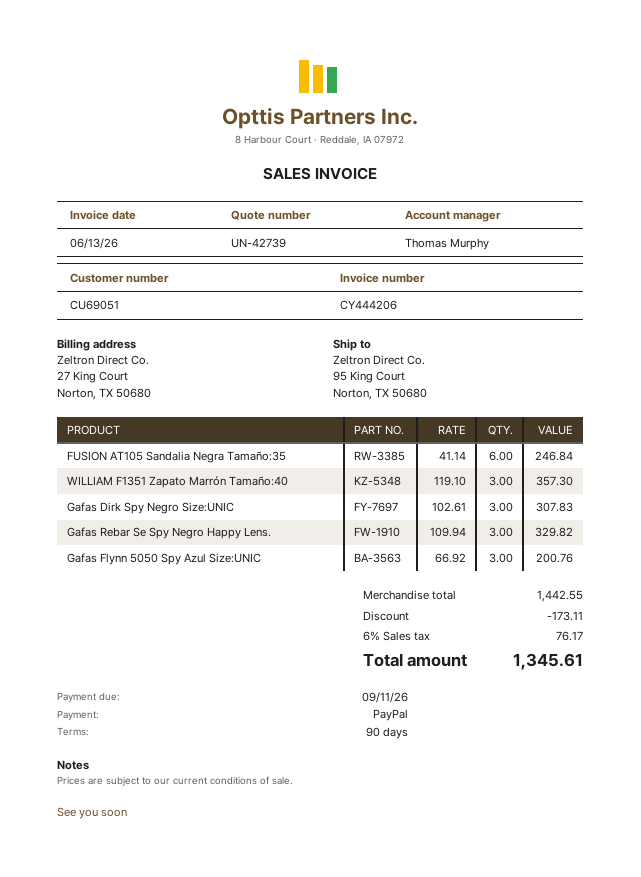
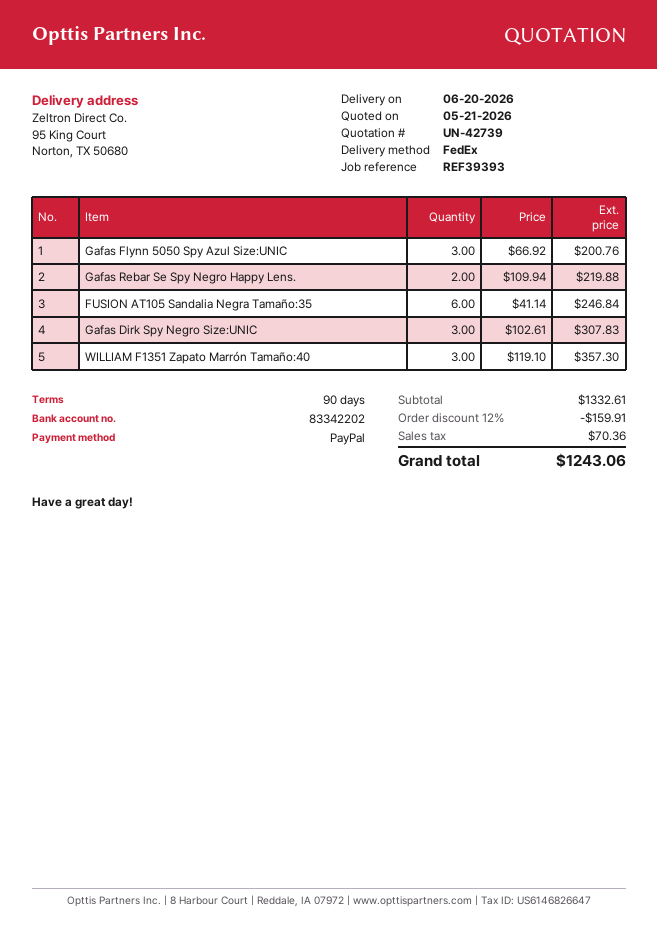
Gafas Rebar Se Spy Negro Happy Lens.: 3 x 109.94 = 329.82 -> 2 x 109.94 = 219.88
subtotal: 1442.55 -> 1332.61
discount: 173.11 -> 159.91
tax: 76.17 -> 70.36
total: 1345.61 -> 1243.06

